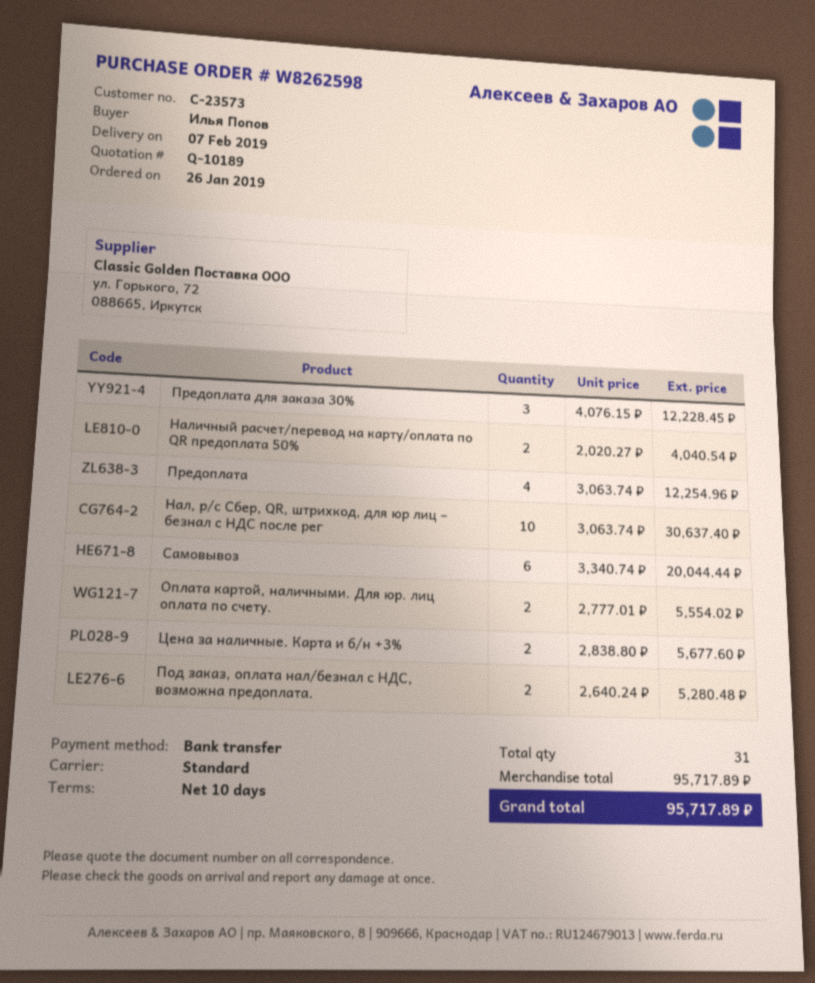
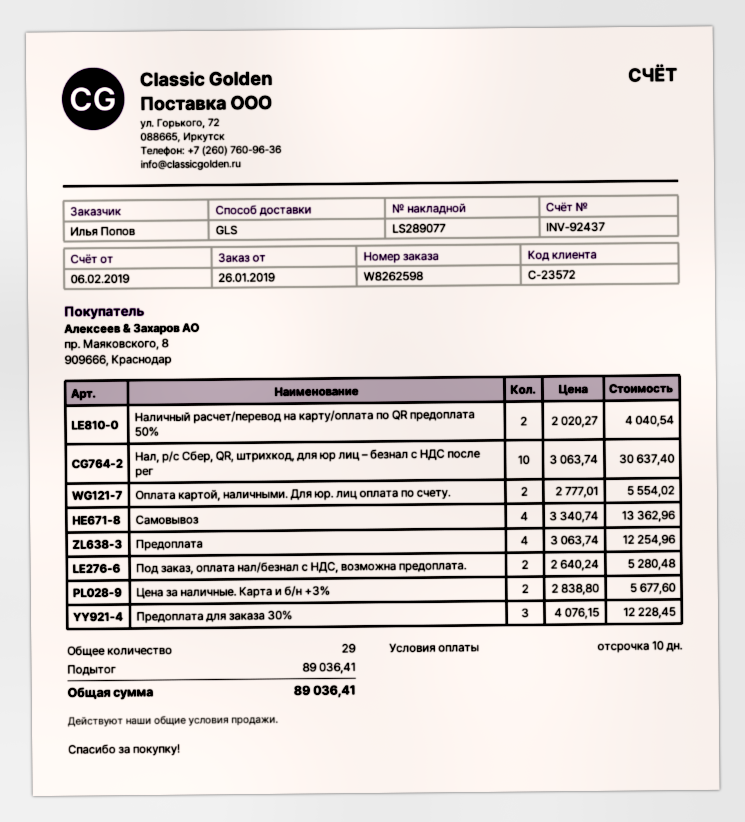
customer number: C-23573 -> C-23572
shipping method: standard -> GLS
Самовывоз: 6 x 3340.74 = 20044.44 -> 4 x 3340.74 = 13362.96
total quantity: 31 -> 29
subtotal: 95717.89 -> 89036.41
total: 95717.89 -> 89036.41

